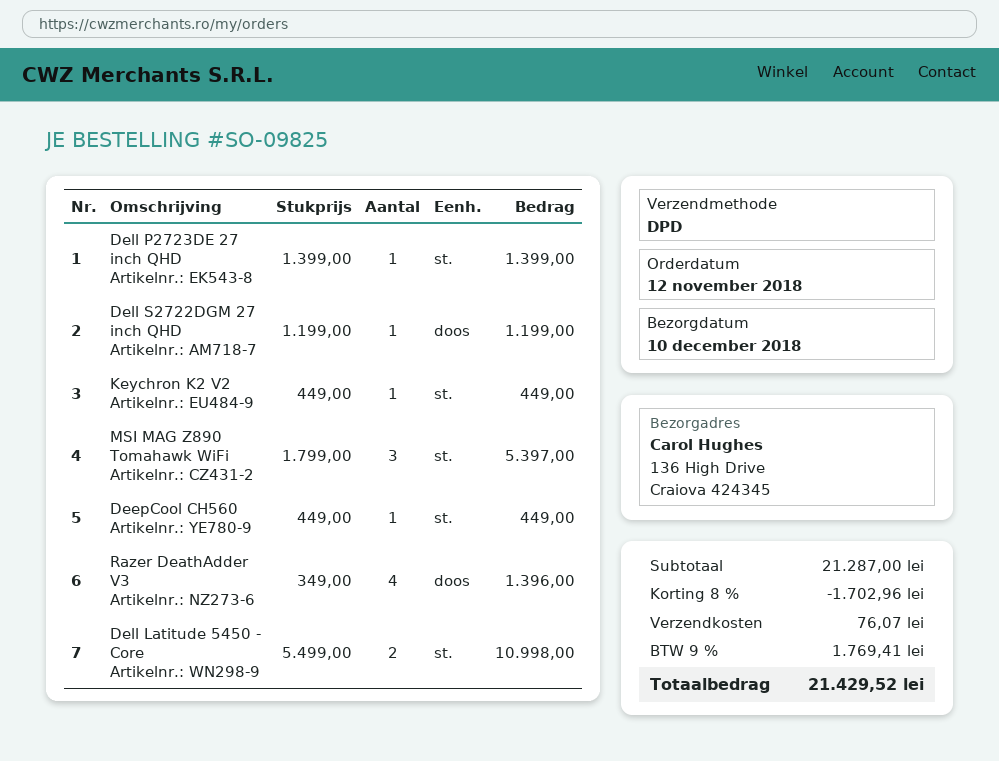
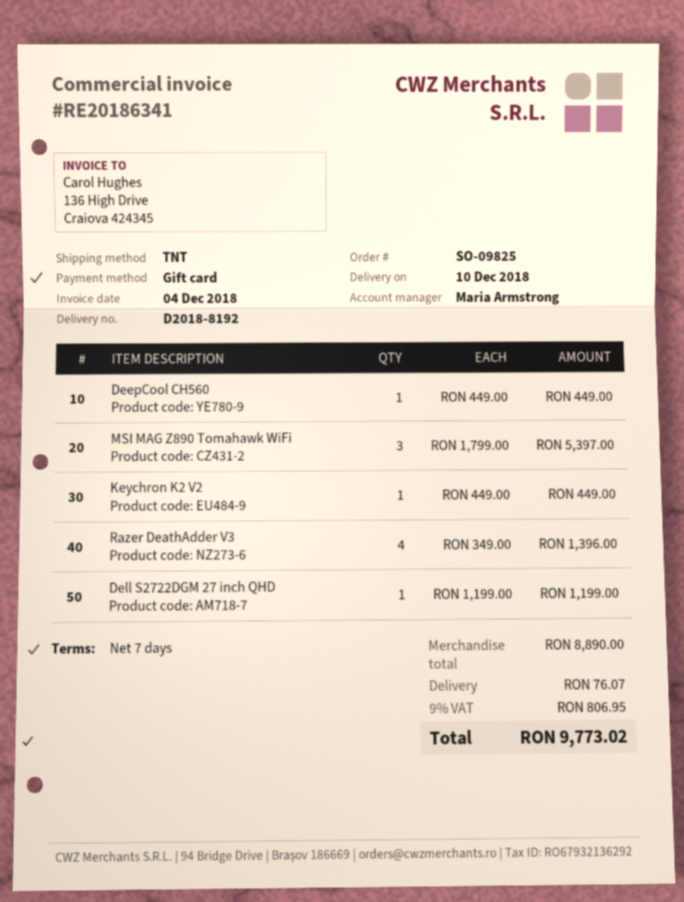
shipping method: DPD -> TNT
Dell P2723DE 27 inch QHD: 1 x 1399.00 = 1399.00 -> none
Dell Latitude 5450 - Core: 2 x 5499.00 = 10998.00 -> none
subtotal: 21287.00 -> 8890.00
discount: 8% = 1702.96 -> none
tax: 9% = 1769.41 -> 9% = 806.95
total: 21429.52 -> 9773.02

